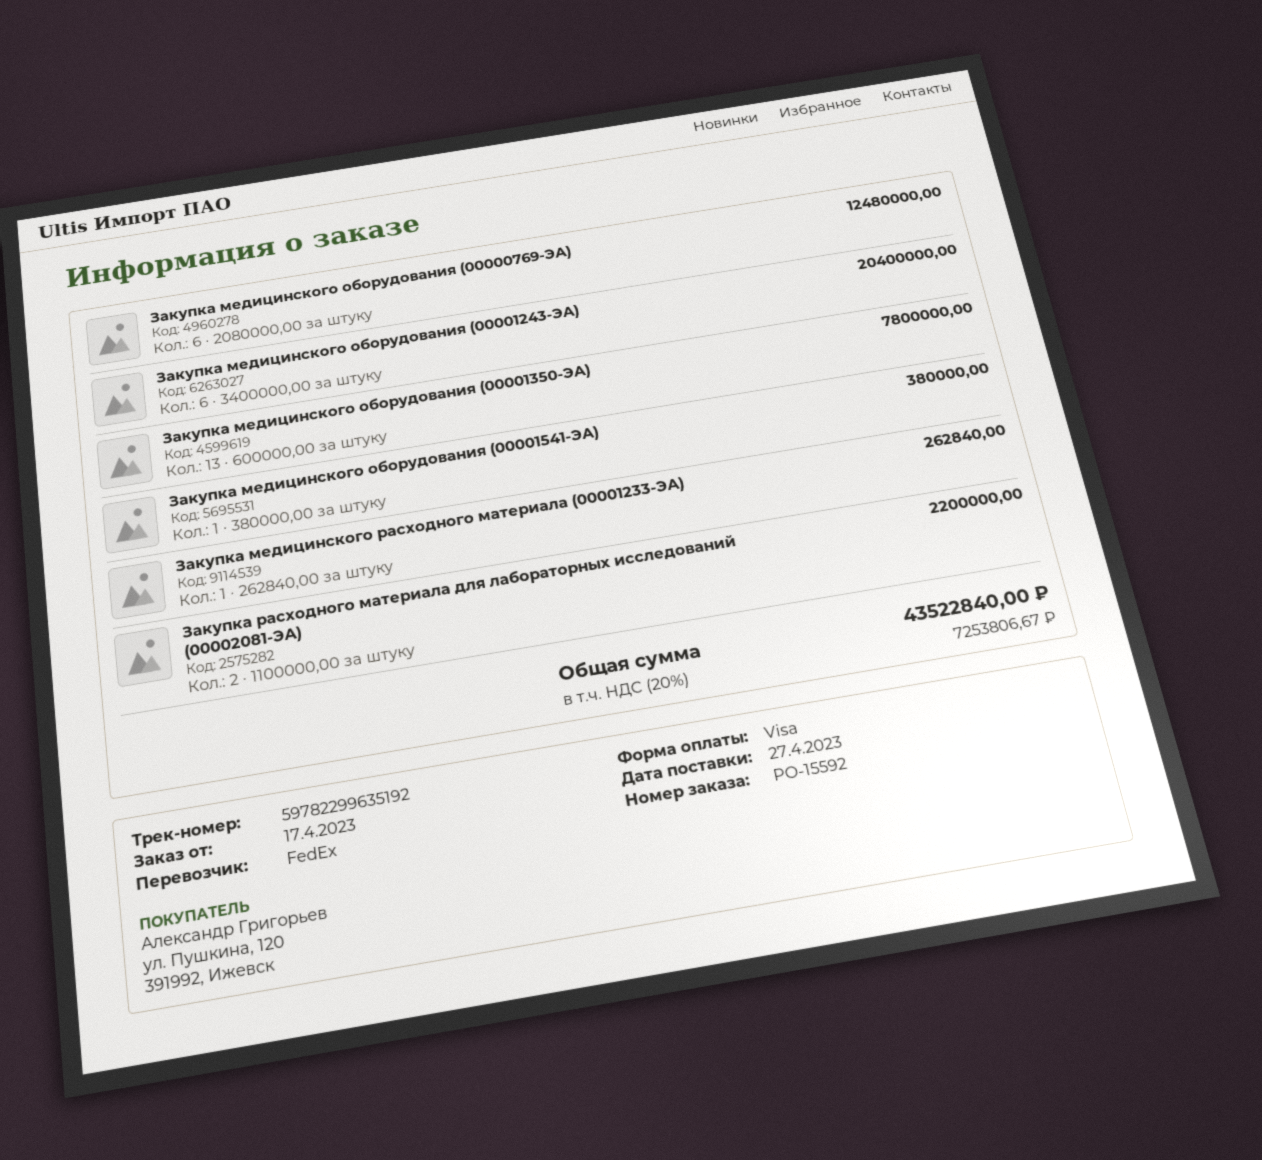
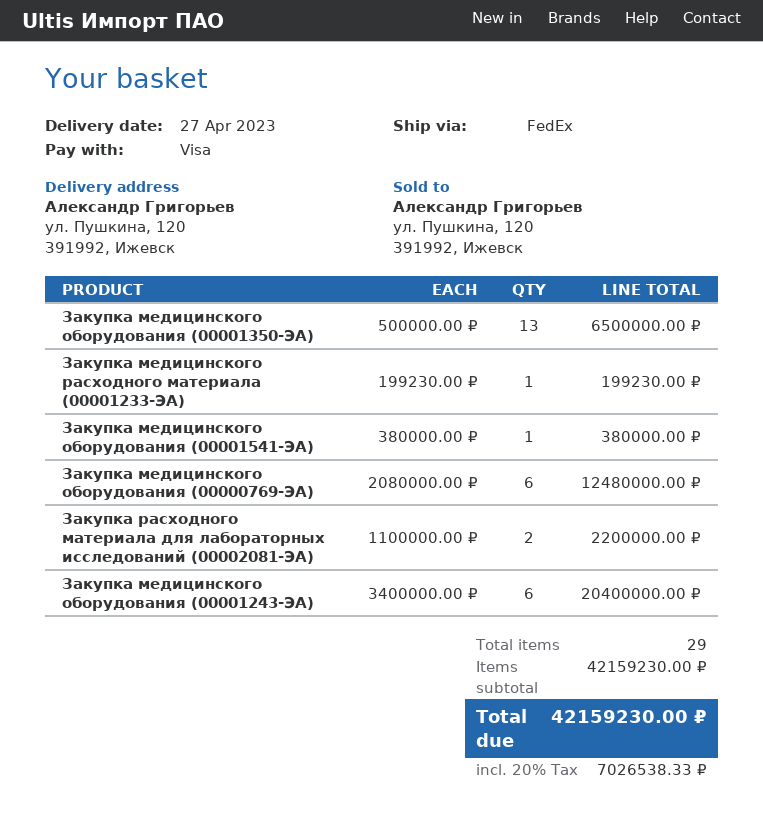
Закупка медицинского оборудования (00001350-ЭА): 13 x 600000.00 = 7800000.00 -> 13 x 500000.00 = 6500000.00
Закупка медицинского расходного материала (00001233-ЭА): 1 x 262840.00 = 262840.00 -> 1 x 199230.00 = 199230.00
tax: 20% = 7253806.67 -> 20% = 7026538.33
total: 43522840.00 -> 42159230.00

